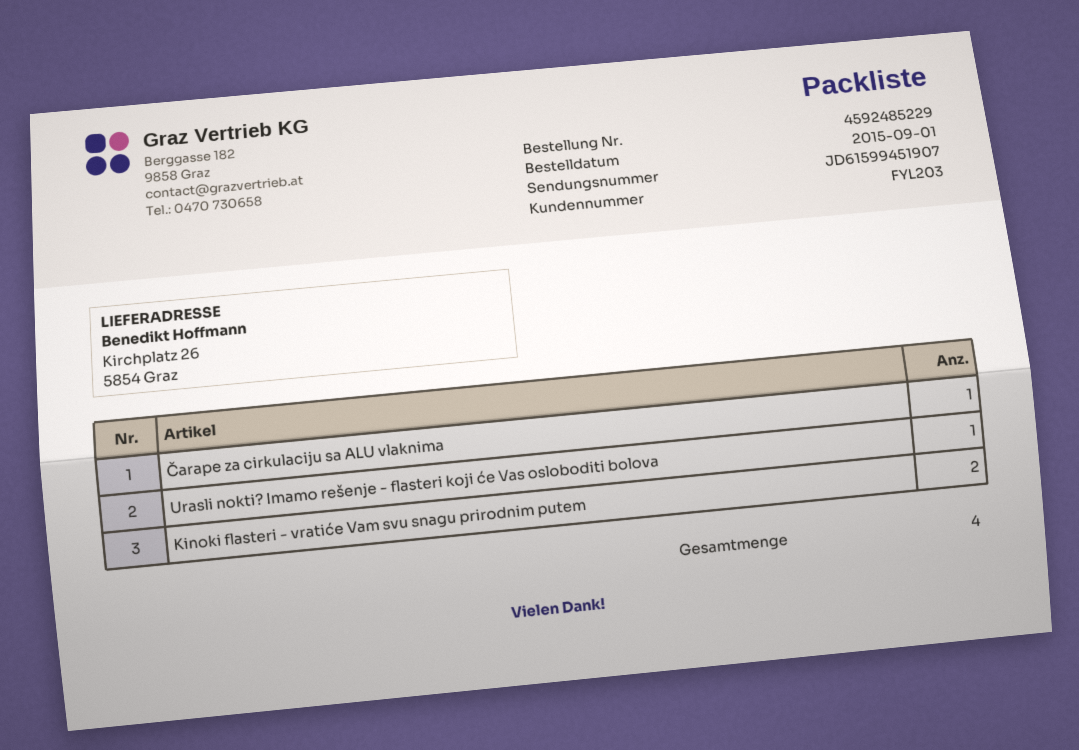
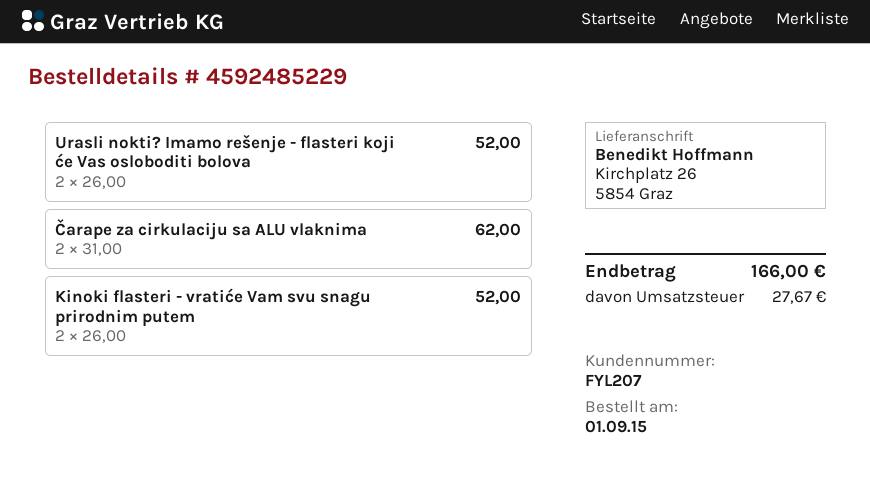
customer number: FYL203 -> FYL207
Čarape za cirkulaciju sa ALU vlaknima: 1 -> 2
Urasli nokti? Imamo rešenje - flasteri koji će Vas osloboditi bolova: 1 -> 2

